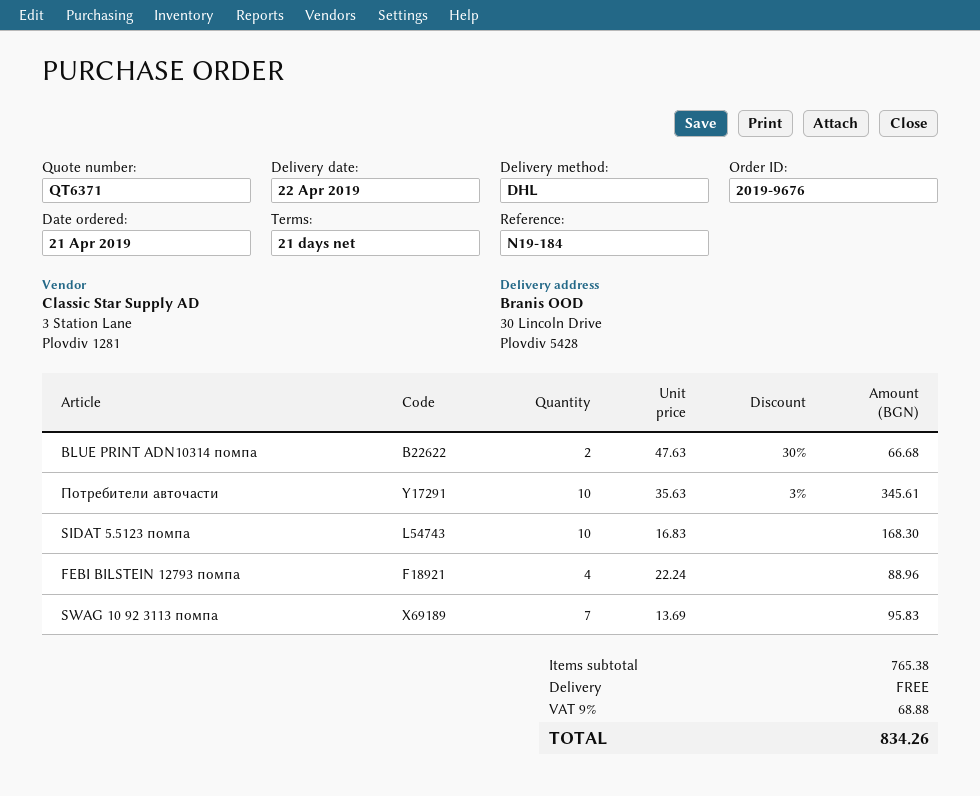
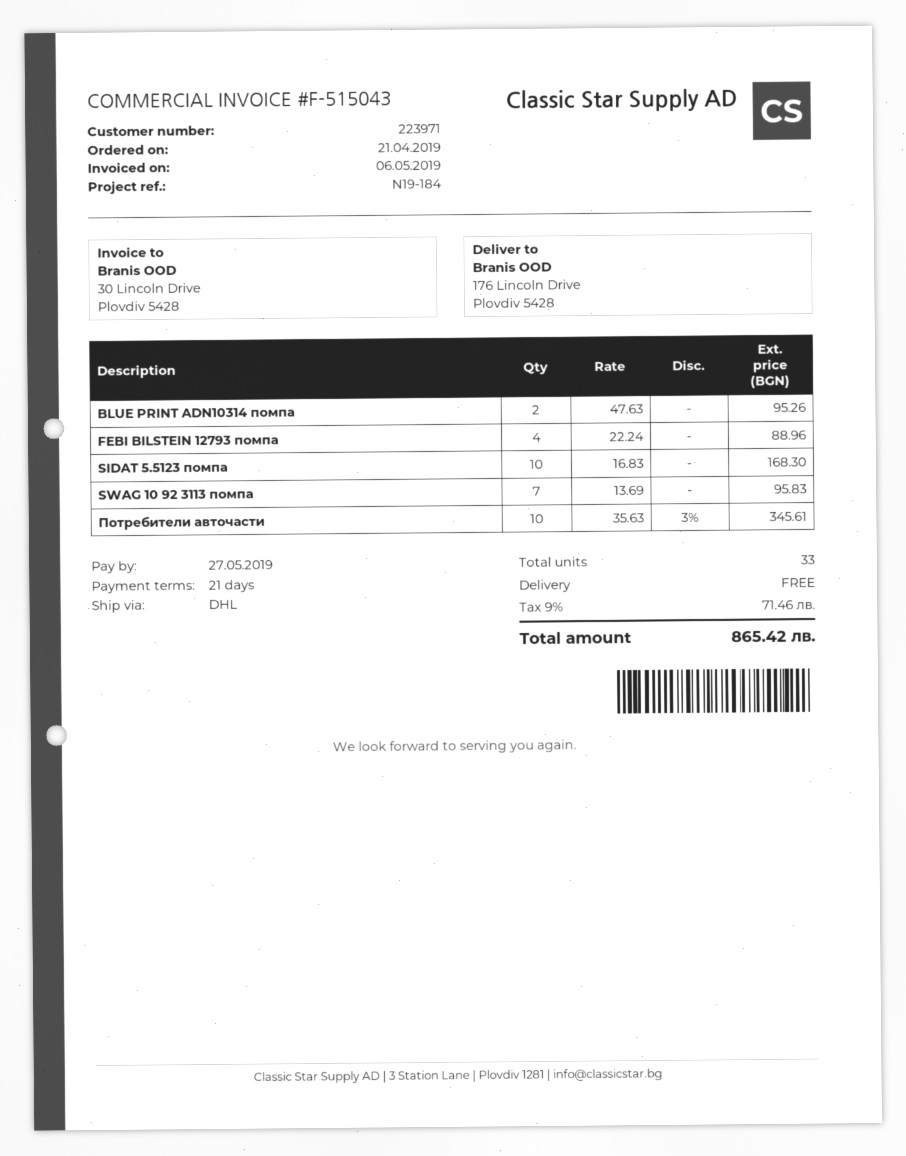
ship to: 30 Lincoln Drive, Plovdiv 5428 -> 176 Lincoln Drive, Plovdiv 5428
BLUE PRINT ADN10314 помпа: 2 x 47.63 - 30% = 66.68 -> 2 x 47.63 = 95.26
tax: 9% = 68.88 -> 9% = 71.46
total: 834.26 -> 865.42

